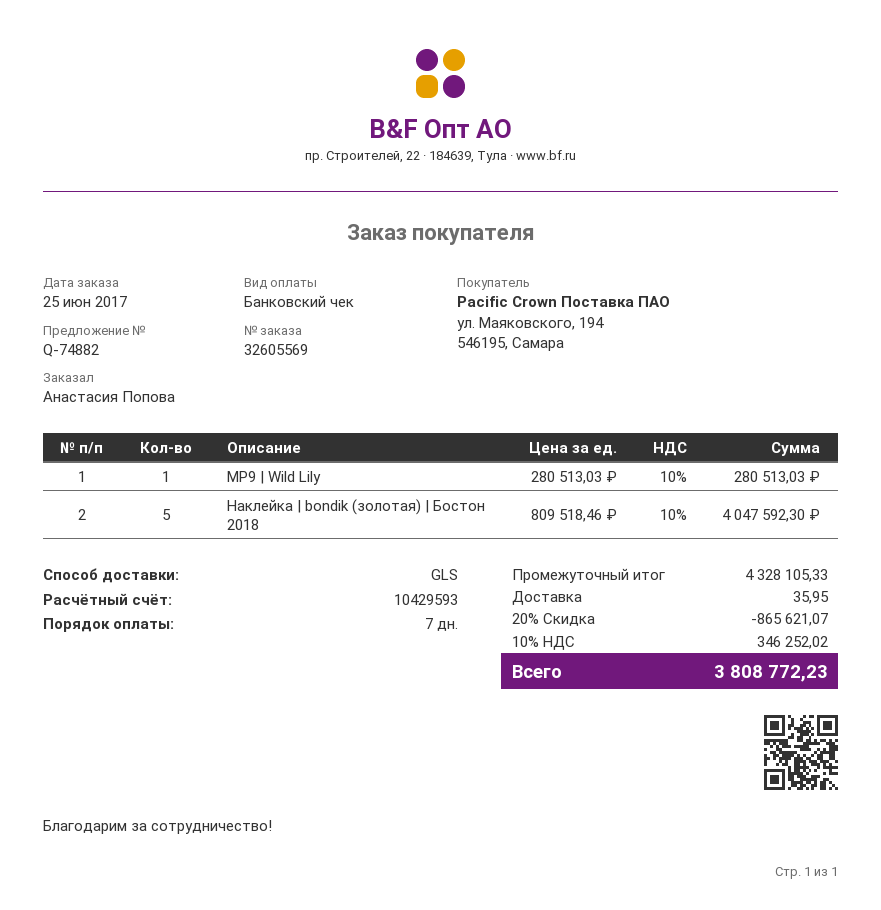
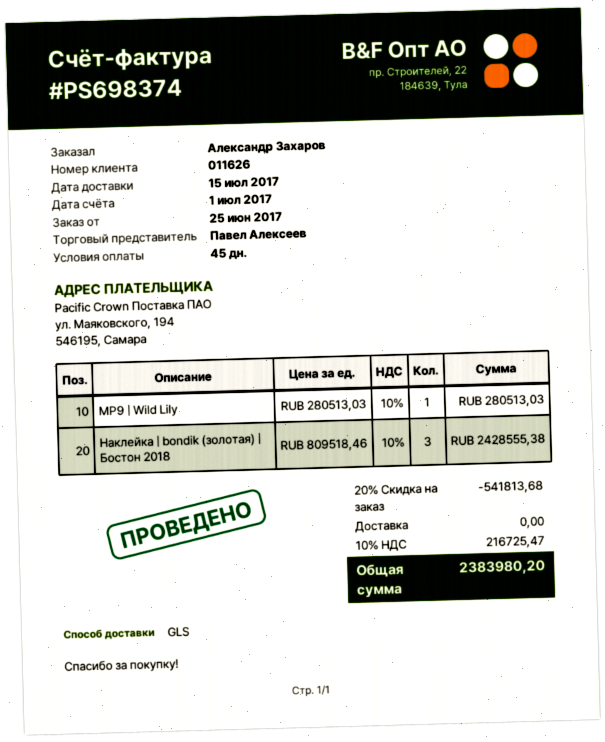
payment terms: 7 days -> 45 days
ordered by: Анастасия Попова -> Александр Захаров
Наклейка | bondik (золотая) | Бостон 2018: 5 x 809518.46 = 4047592.30 -> 3 x 809518.46 = 2428555.38
discount: 20% = 865621.07 -> 20% = 541813.68
shipping: 35.95 -> 0.00
tax: 10% = 346252.02 -> 10% = 216725.47
total: 3808772.23 -> 2383980.20

